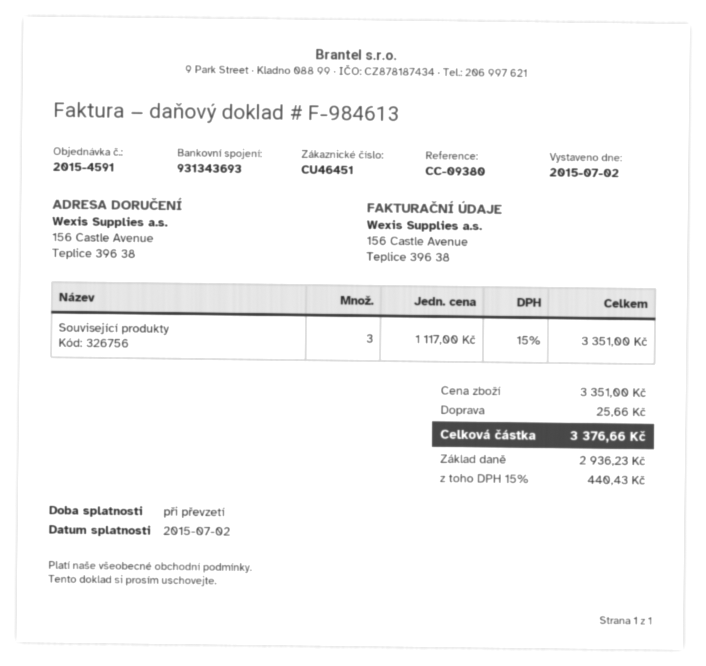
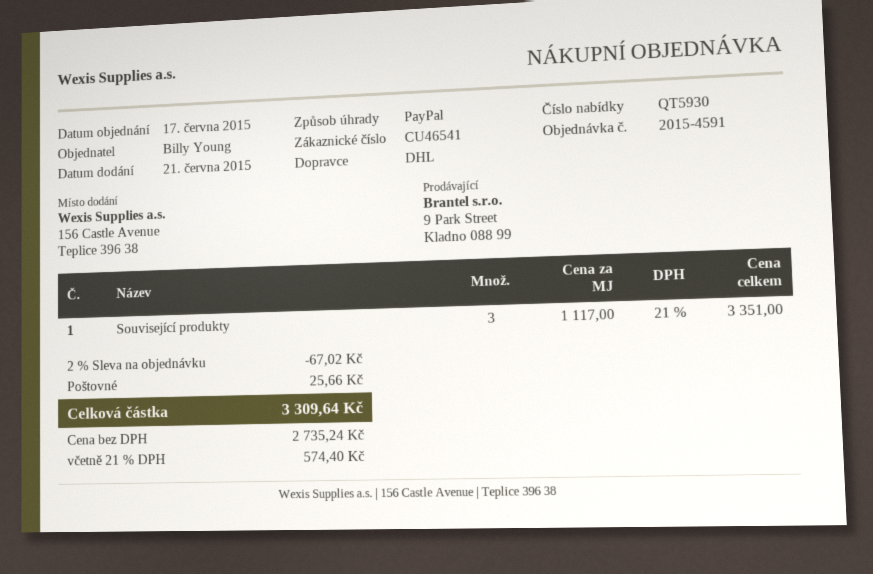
customer number: CU46451 -> CU46541
discount: none -> 2% = 67.02
net: 2936.23 -> 2735.24
tax: 15% = 440.43 -> 21% = 574.40
total: 3376.66 -> 3309.64

